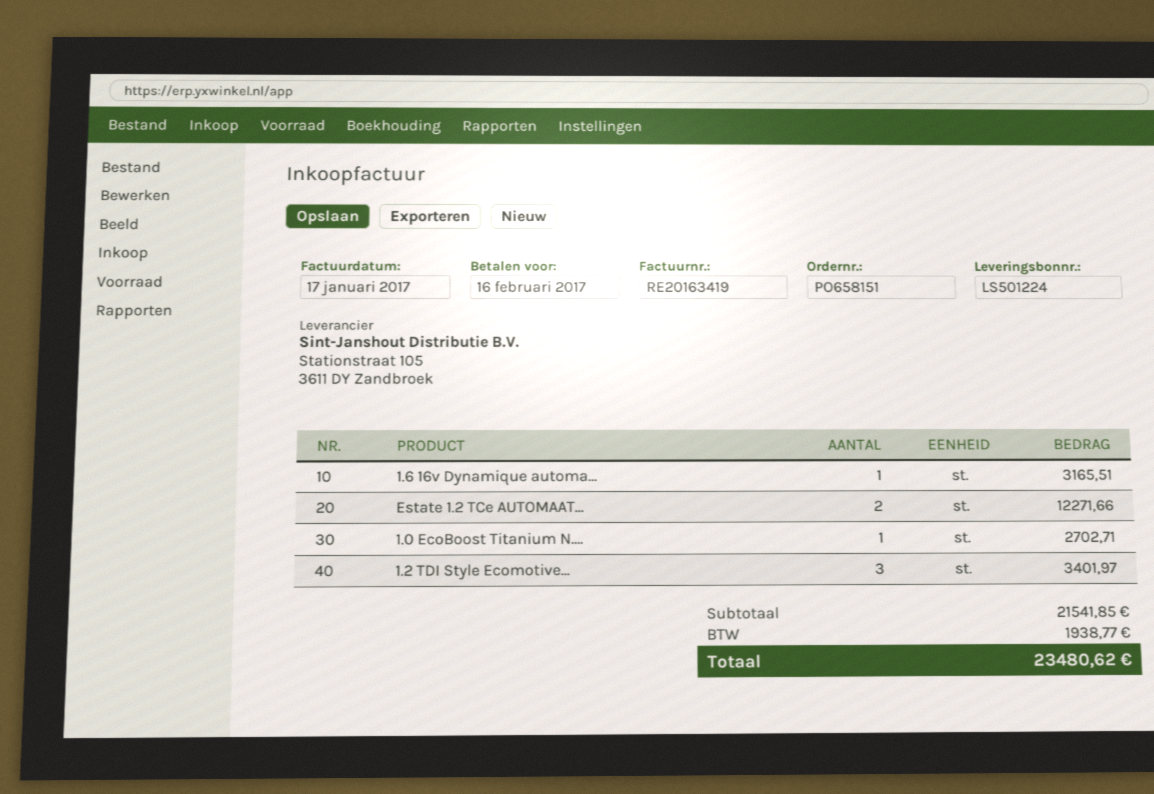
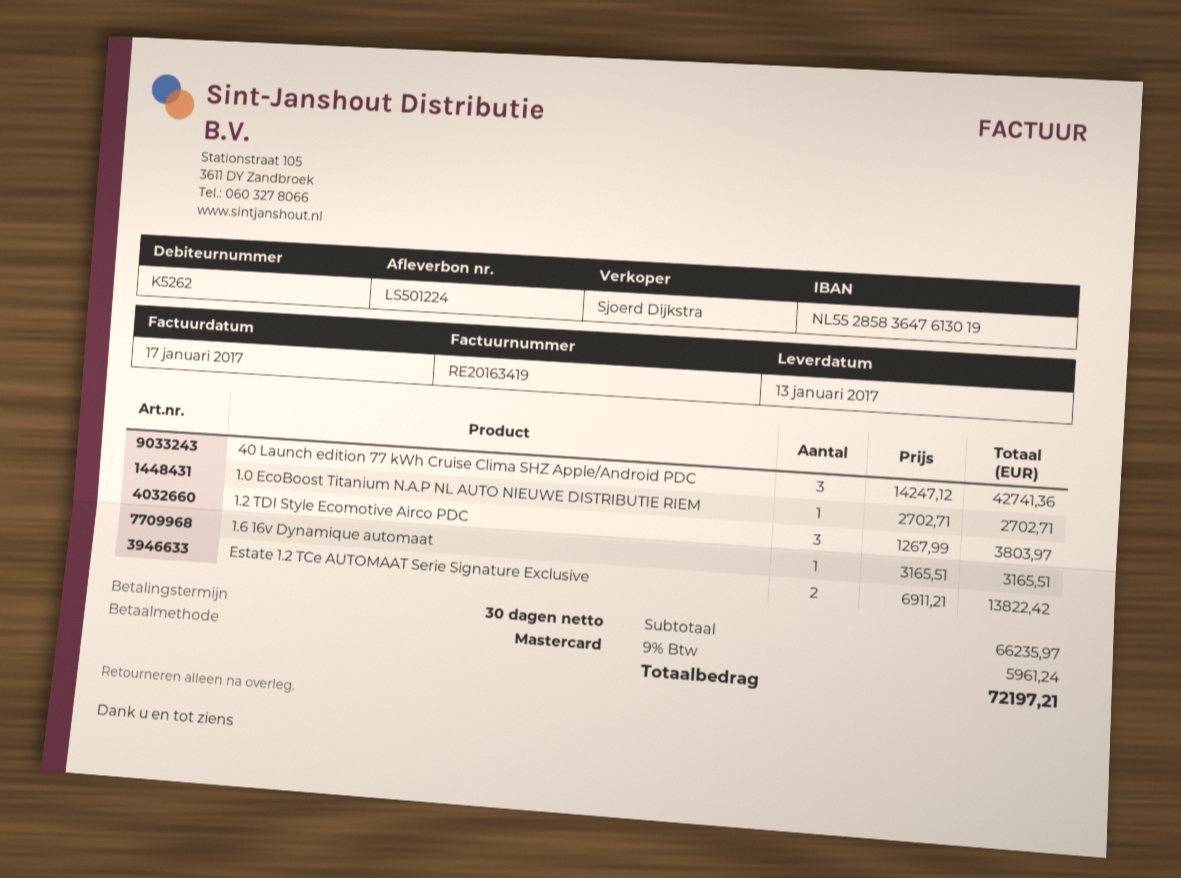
Estate 1.2 TCe AUTOMAAT...: 2 for 12271.66 -> 2 for 13822.42
1.2 TDI Style Ecomotive...: 3 for 3401.97 -> 3 for 3803.97
40 Launch edition 77 kWh Cruise Clima SHZ Apple/Android PDC: none -> 3 for 42741.36
subtotal: 21541.85 -> 66235.97
tax: 1938.77 -> 5961.24
total: 23480.62 -> 72197.21

